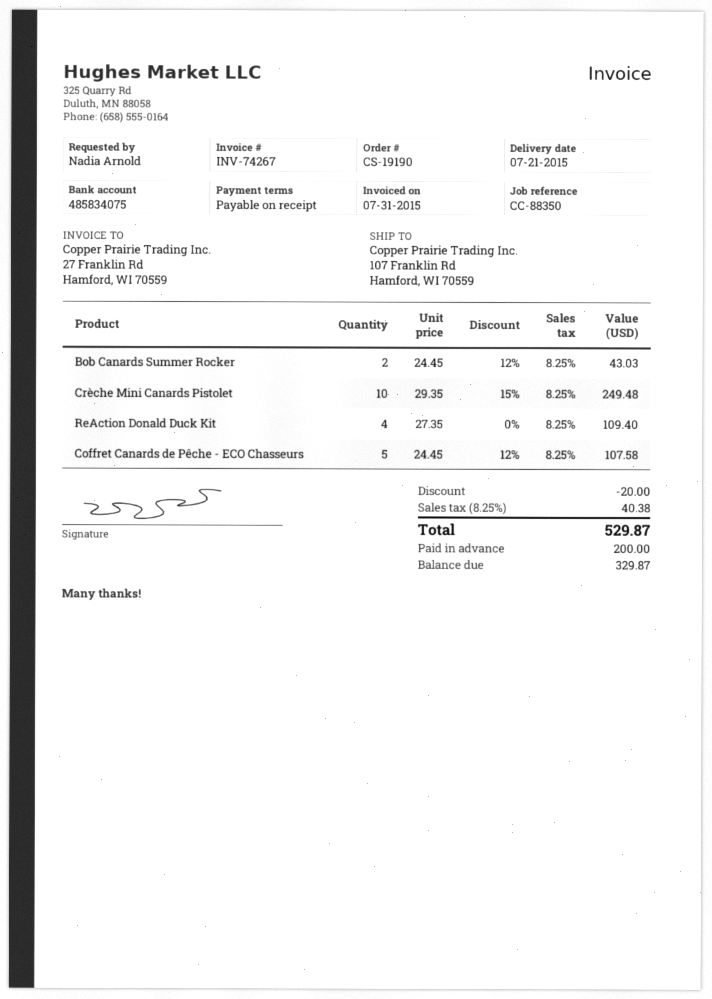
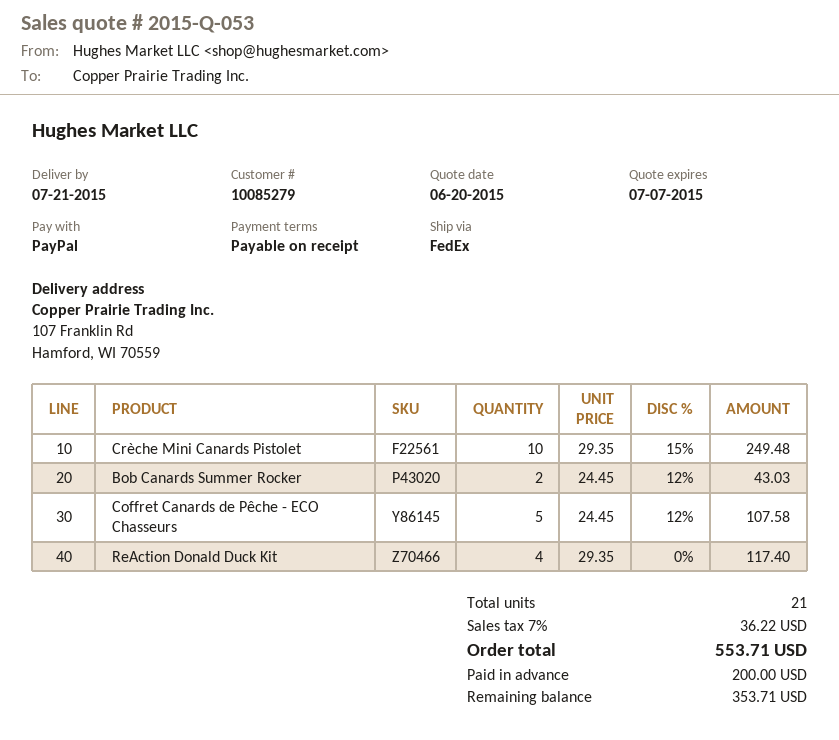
ReAction Donald Duck Kit: 4 x 27.35 = 109.40 -> 4 x 29.35 = 117.40
discount: 20.00 -> none
tax: 8.25% = 40.38 -> 7% = 36.22
total: 529.87 -> 553.71
balance: 329.87 -> 353.71

